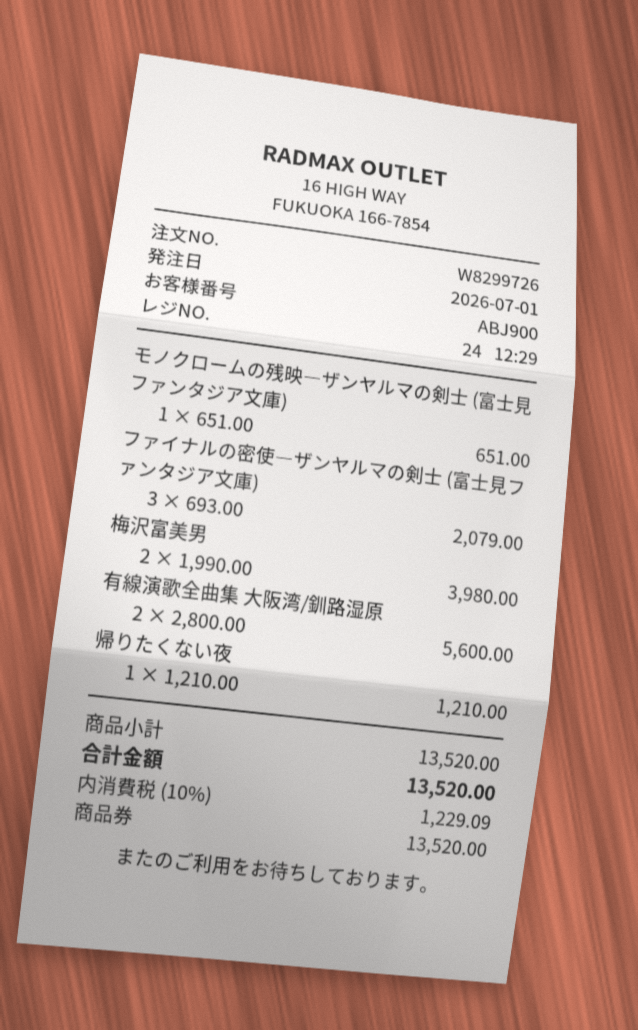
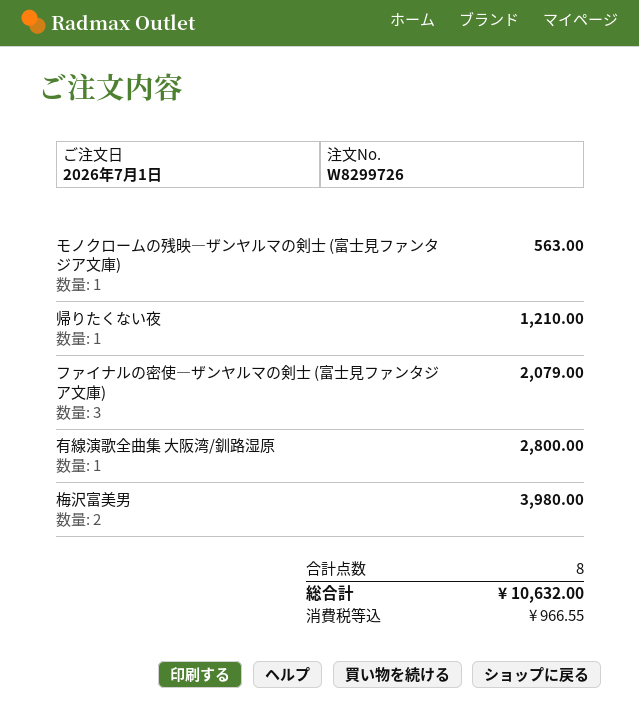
モノクロームの残映―ザンヤルマの剣士 (富士見ファンタジア文庫): 1 for 651.00 -> 1 for 563.00
有線演歌全曲集 大阪湾/釧路湿原: 2 for 5600.00 -> 1 for 2800.00
tax: 1229.09 -> 966.55
total: 13520.00 -> 10632.00

